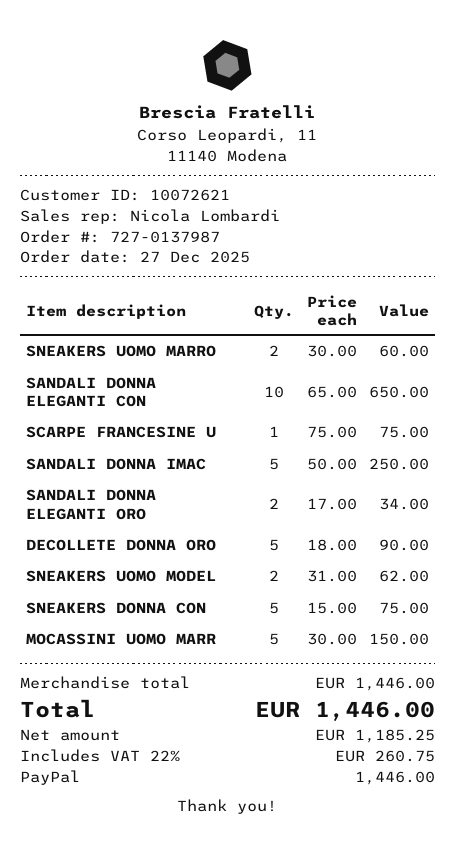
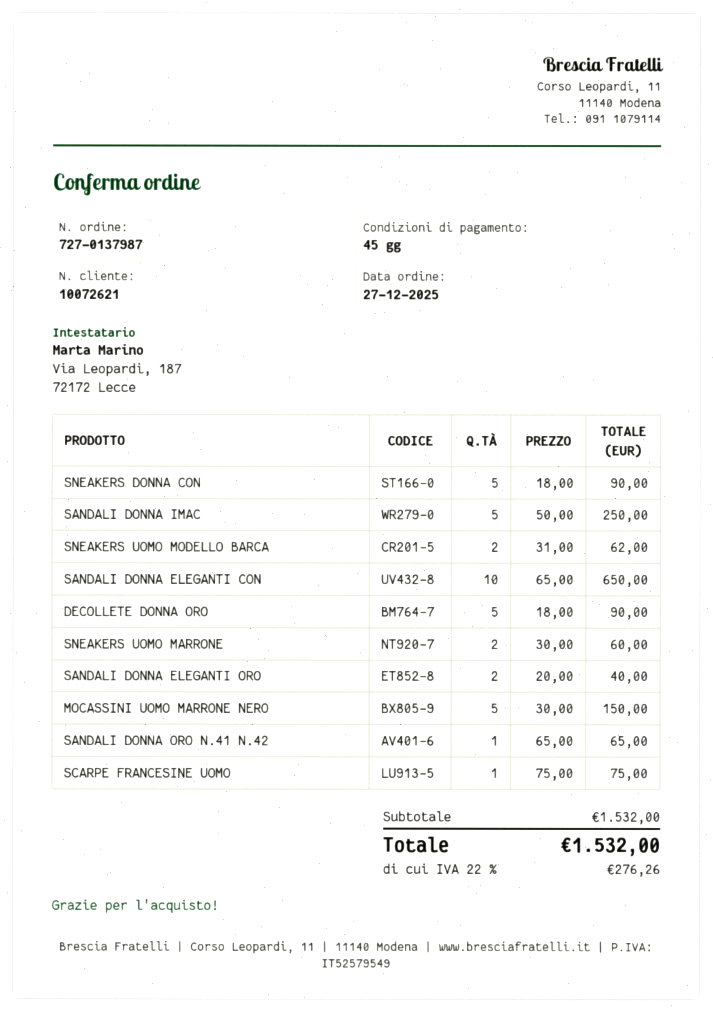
SANDALI DONNA ELEGANTI ORO: 2 x 17.00 = 34.00 -> 2 x 20.00 = 40.00
SNEAKERS DONNA CON: 5 x 15.00 = 75.00 -> 5 x 18.00 = 90.00
SANDALI DONNA ORO N.41 N.42: none -> 1 x 65.00 = 65.00
subtotal: 1446.00 -> 1532.00
tax: 22% = 260.75 -> 22% = 276.26
total: 1446.00 -> 1532.00

